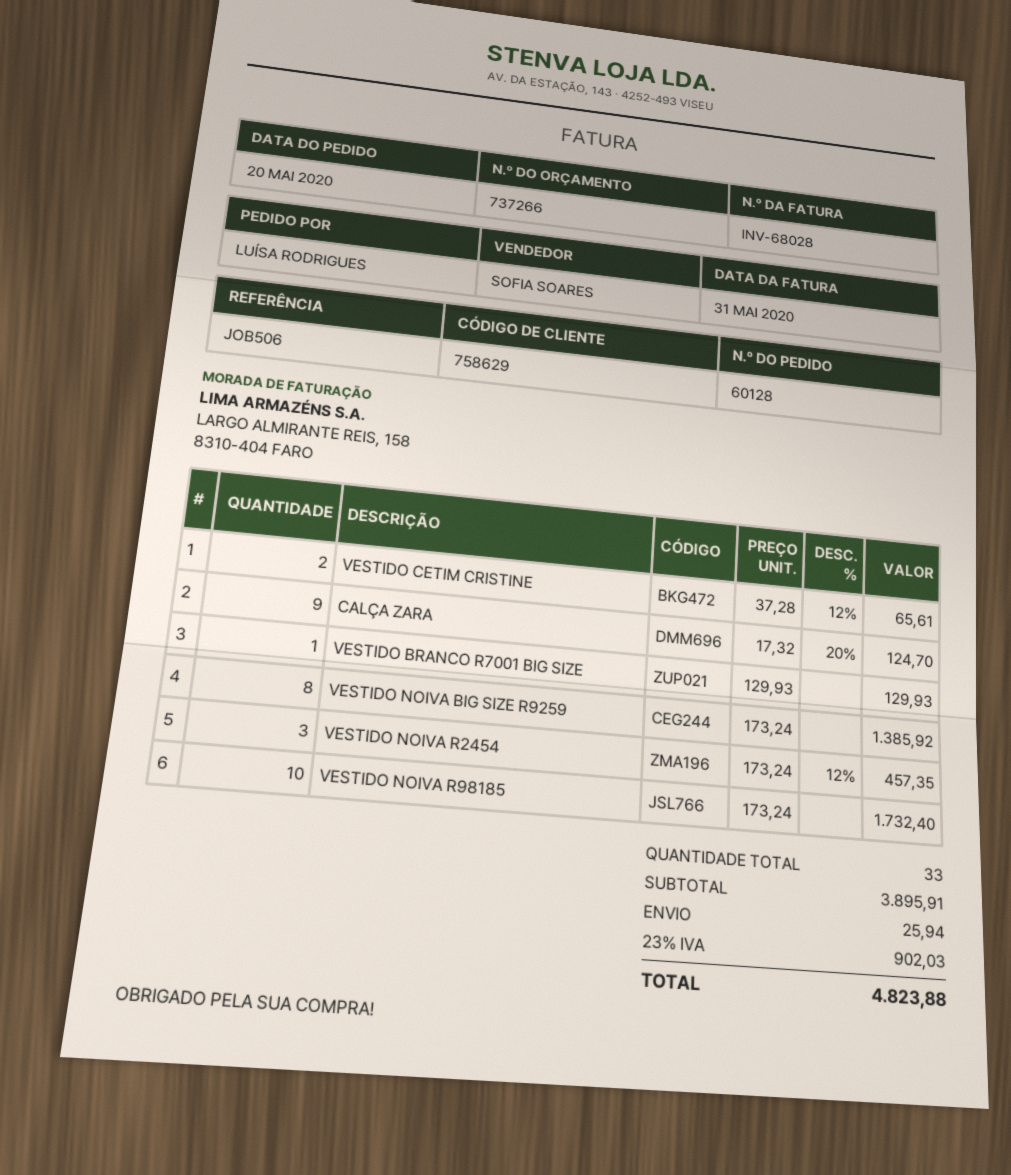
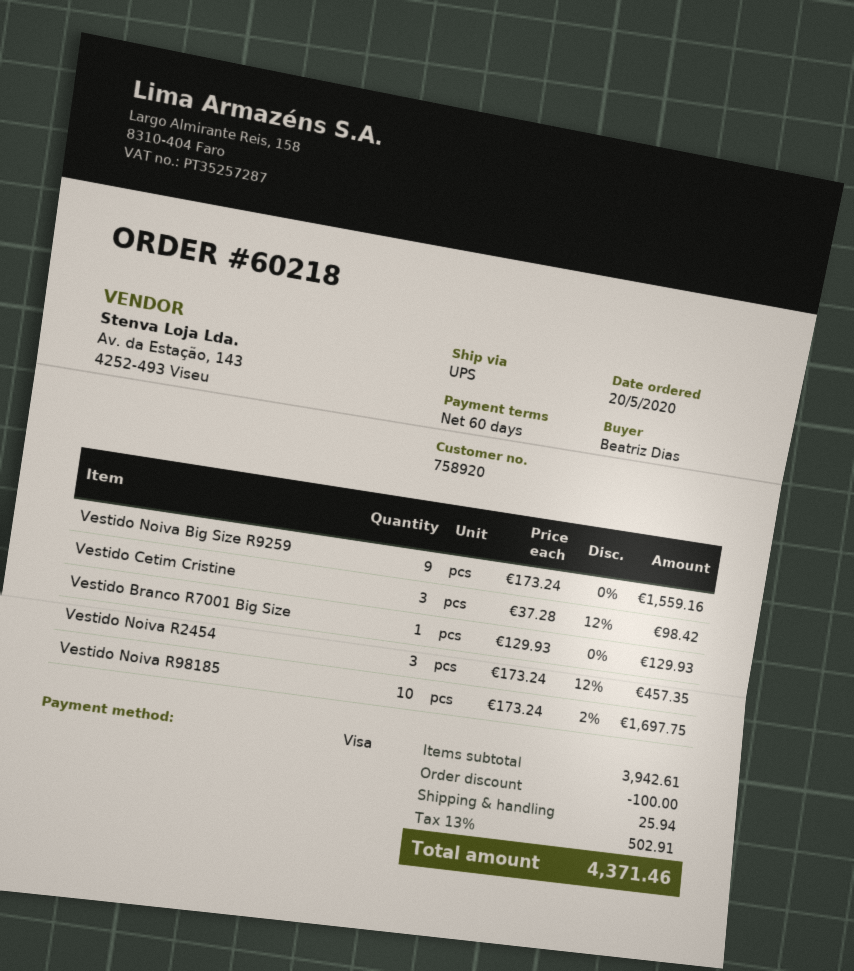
order number: 60128 -> 60218
customer number: 758629 -> 758920
ordered by: LUÍSA RODRIGUES -> Beatriz Dias
VESTIDO CETIM CRISTINE: 2 x 37.28 - 12% = 65.61 -> 3 x 37.28 - 12% = 98.42
CALÇA ZARA: 9 x 17.32 - 20% = 124.70 -> none
VESTIDO NOIVA BIG SIZE R9259: 8 x 173.24 = 1385.92 -> 9 x 173.24 = 1559.16
VESTIDO NOIVA R98185: 10 x 173.24 = 1732.40 -> 10 x 173.24 - 2% = 1697.75
subtotal: 3895.91 -> 3942.61
discount: none -> 100.00
tax: 23% = 902.03 -> 13% = 502.91
total: 4823.88 -> 4371.46

